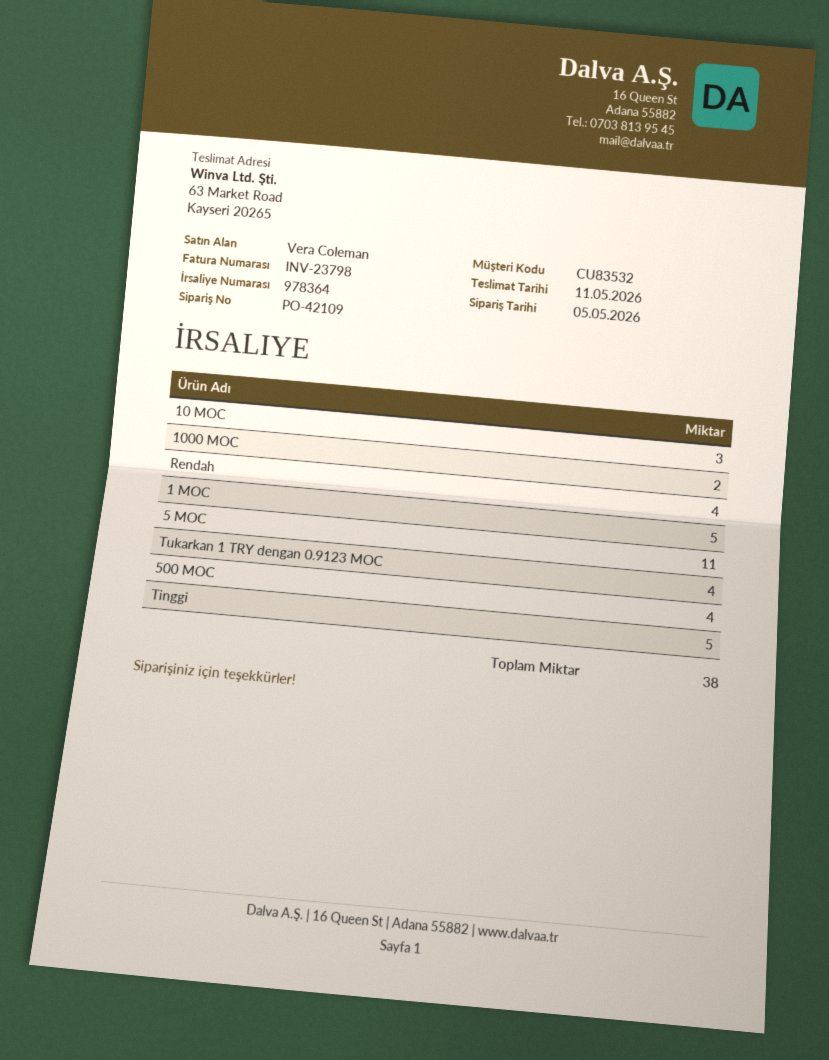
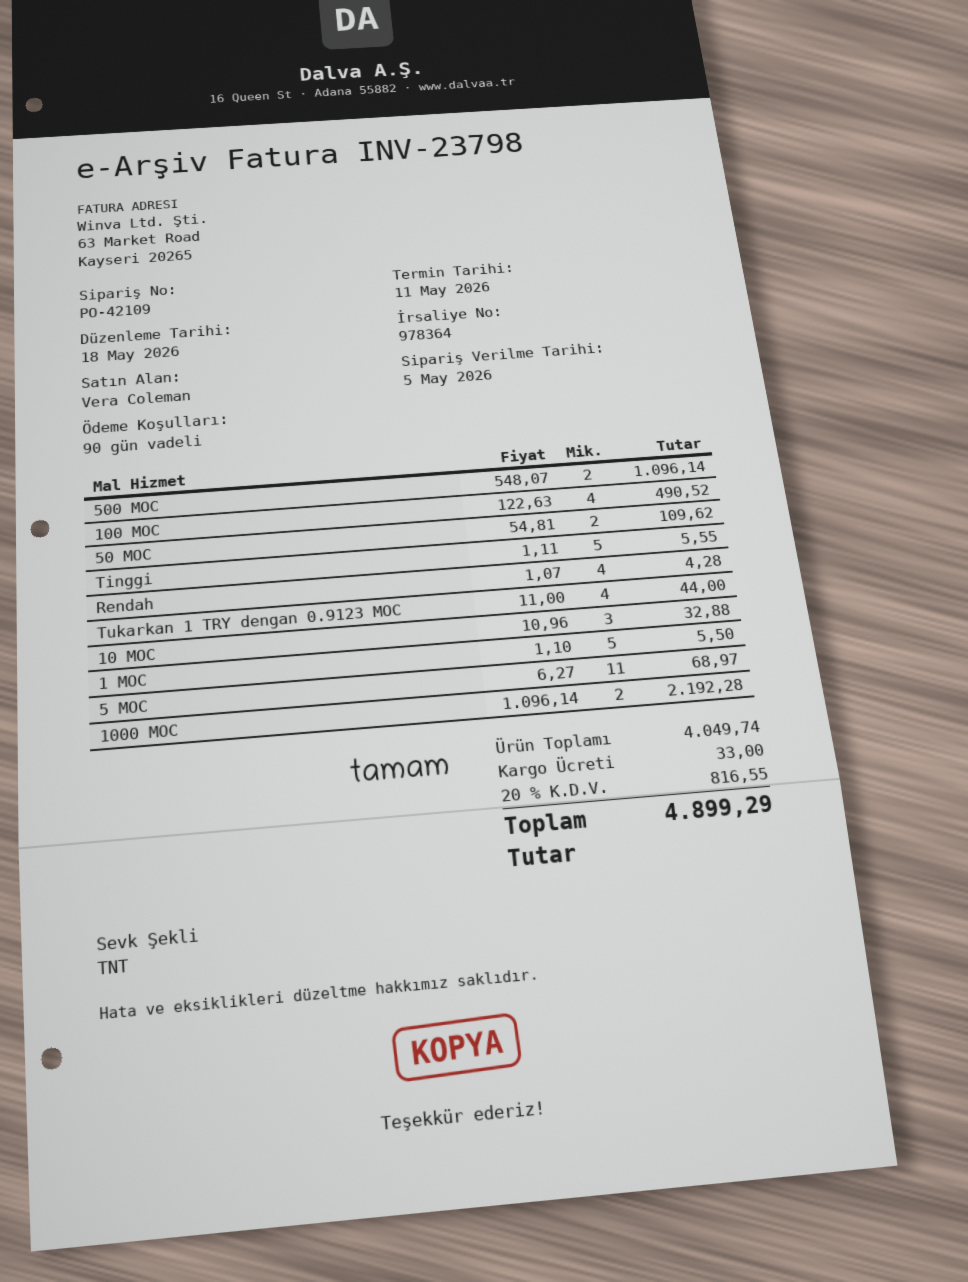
500 MOC: 4 -> 2
100 MOC: none -> 4
50 MOC: none -> 2

